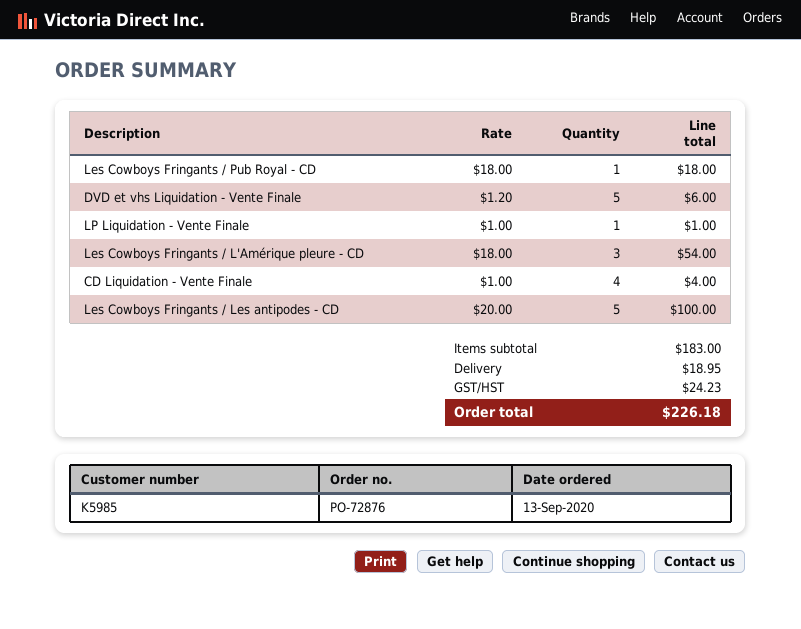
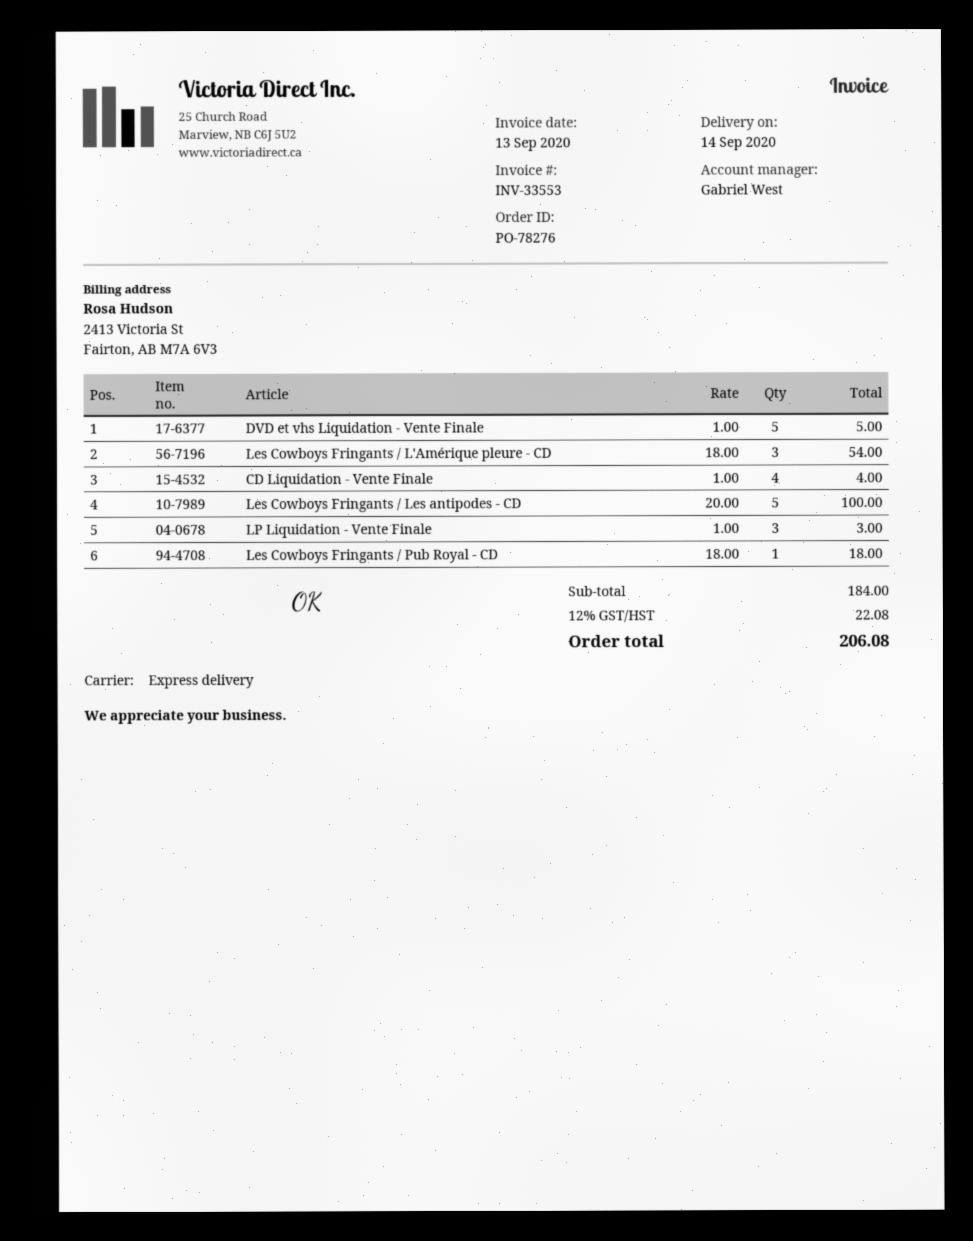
order number: PO-72876 -> PO-78276
DVD et vhs Liquidation - Vente Finale: 5 x 1.20 = 6.00 -> 5 x 1.00 = 5.00
LP Liquidation - Vente Finale: 1 x 1.00 = 1.00 -> 3 x 1.00 = 3.00
subtotal: 183.00 -> 184.00
shipping: 18.95 -> none
tax: 24.23 -> 22.08
total: 226.18 -> 206.08

